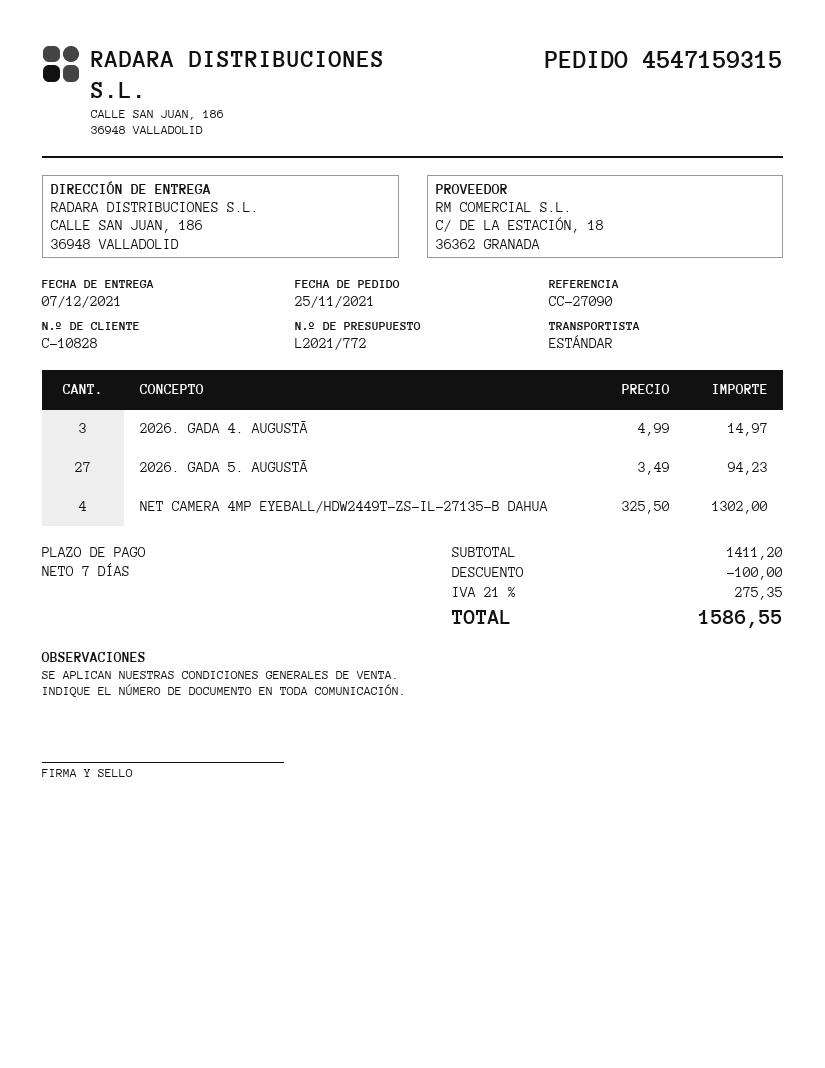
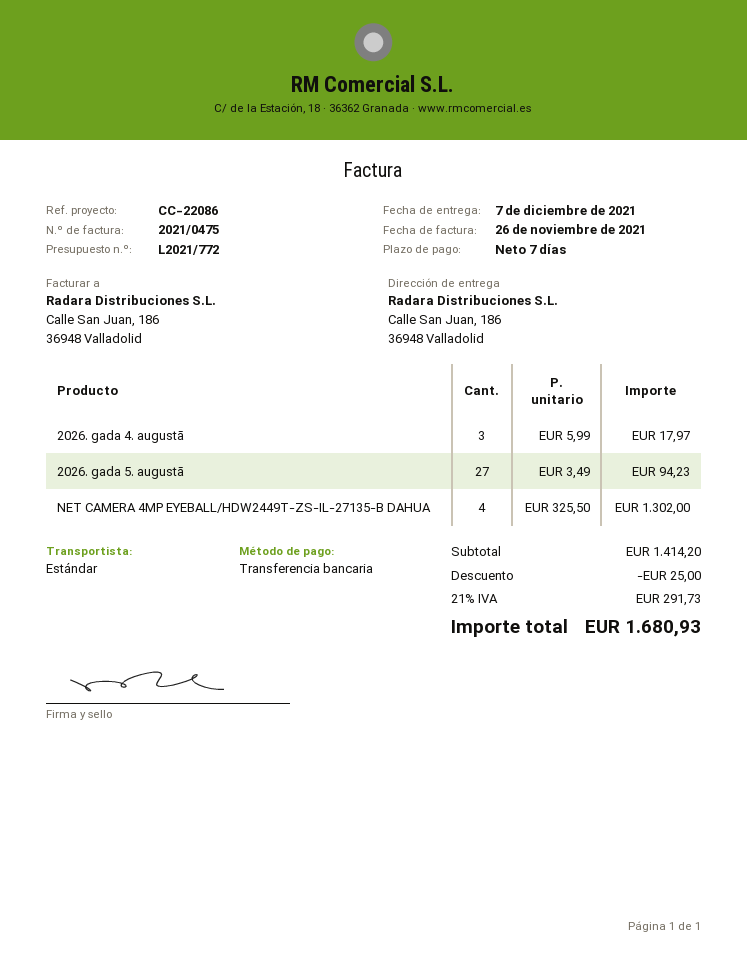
reference: CC-27090 -> CC-22086
2026. GADA 4. AUGUSTĀ: 3 x 4.99 = 14.97 -> 3 x 5.99 = 17.97
subtotal: 1411.20 -> 1414.20
discount: 100.00 -> 25.00
tax: 21% = 275.35 -> 21% = 291.73
total: 1586.55 -> 1680.93

